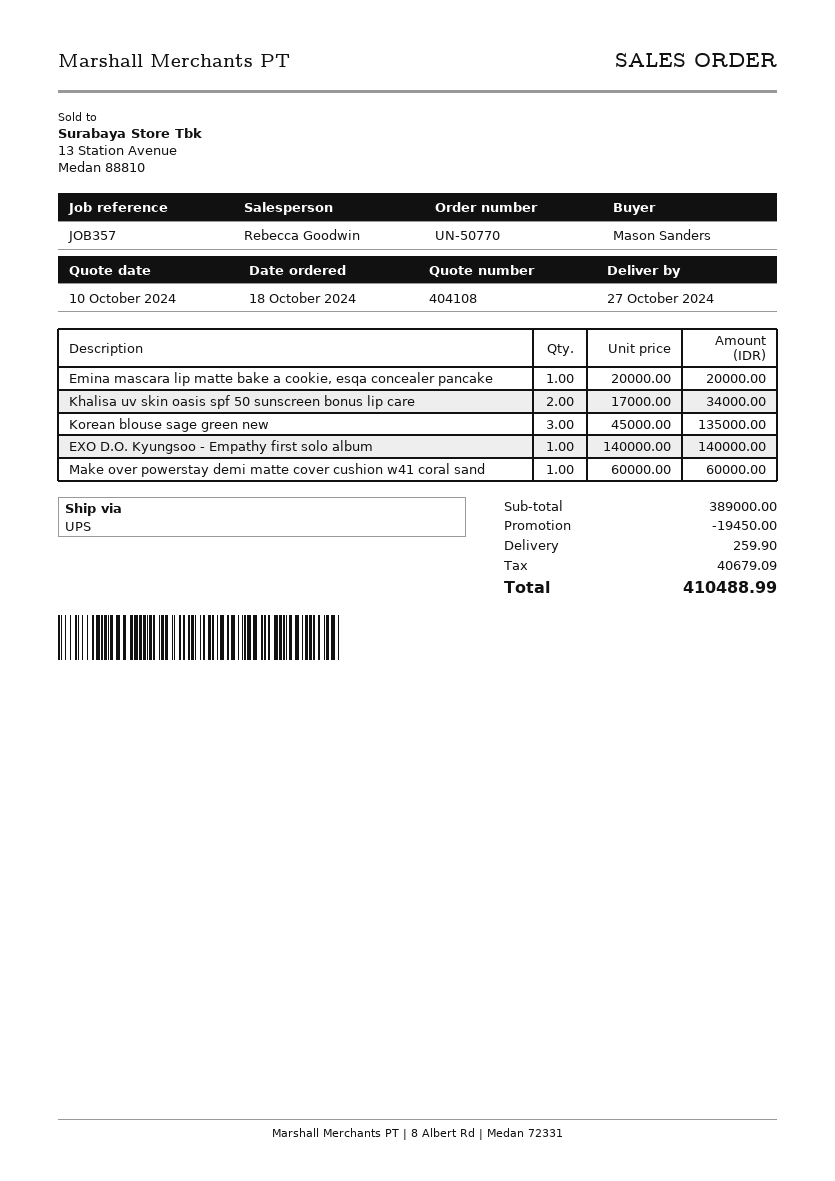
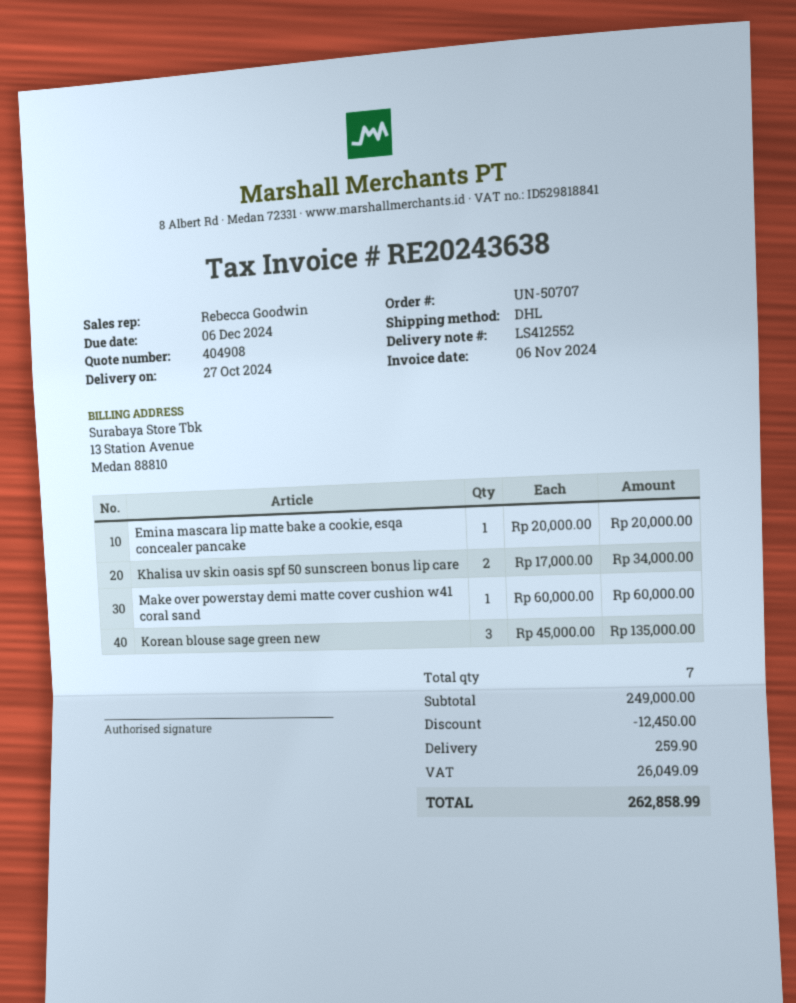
quote number: 404108 -> 404908
order number: UN-50770 -> UN-50707
shipping method: UPS -> DHL
EXO D.O. Kyungsoo - Empathy first solo album: 1 x 140000.00 = 140000.00 -> none
subtotal: 389000.00 -> 249000.00
discount: 19450.00 -> 12450.00
tax: 40679.09 -> 26049.09
total: 410488.99 -> 262858.99

